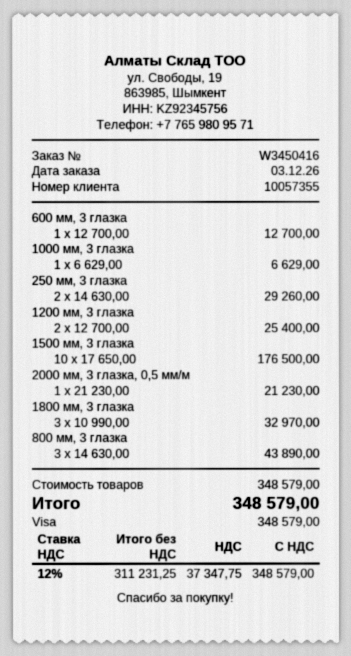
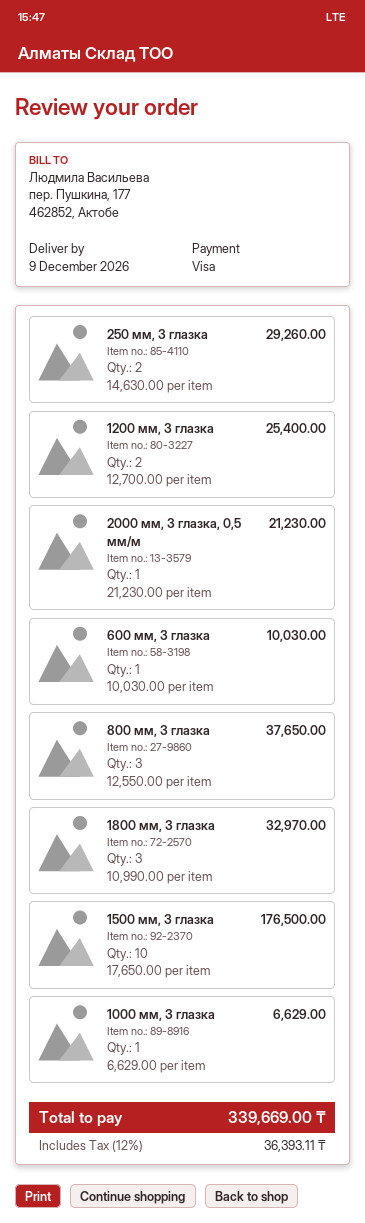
600 мм, 3 глазка: 1 x 12700.00 = 12700.00 -> 1 x 10030.00 = 10030.00
800 мм, 3 глазка: 3 x 14630.00 = 43890.00 -> 3 x 12550.00 = 37650.00
tax: 12% = 37347.75 -> 12% = 36393.11
total: 348579.00 -> 339669.00

